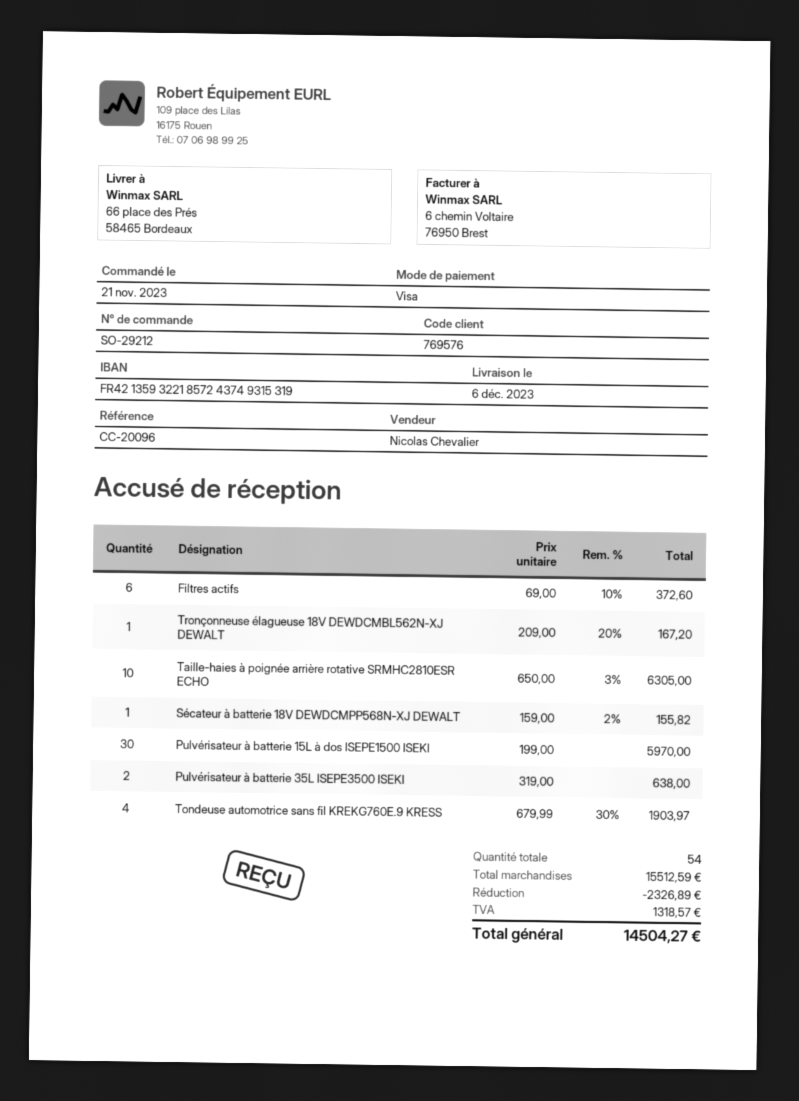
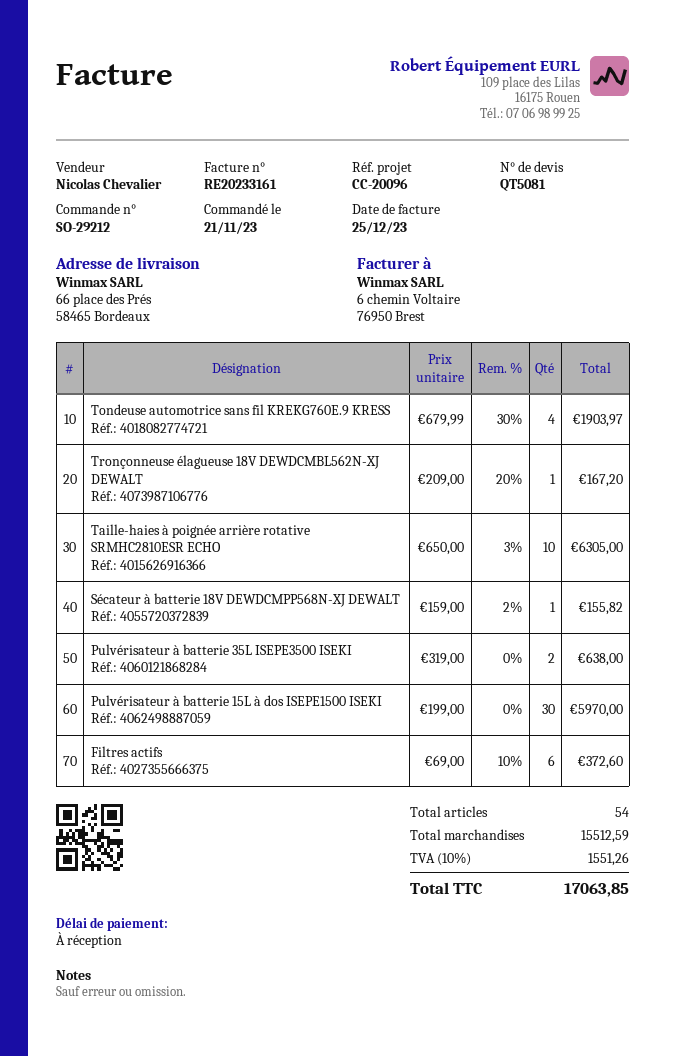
discount: 2326.89 -> none
tax: 1318.57 -> 1551.26
total: 14504.27 -> 17063.85

